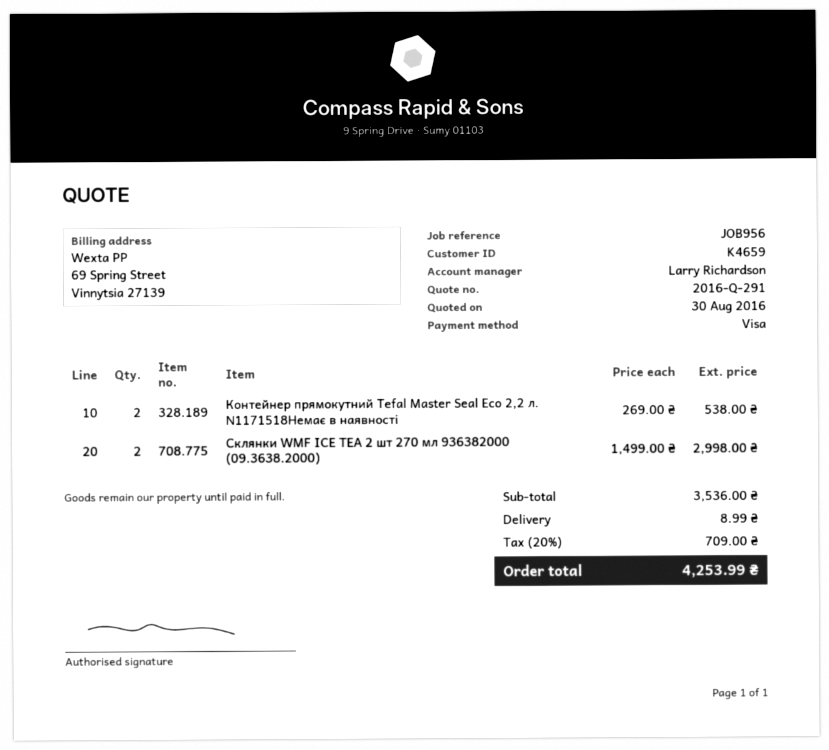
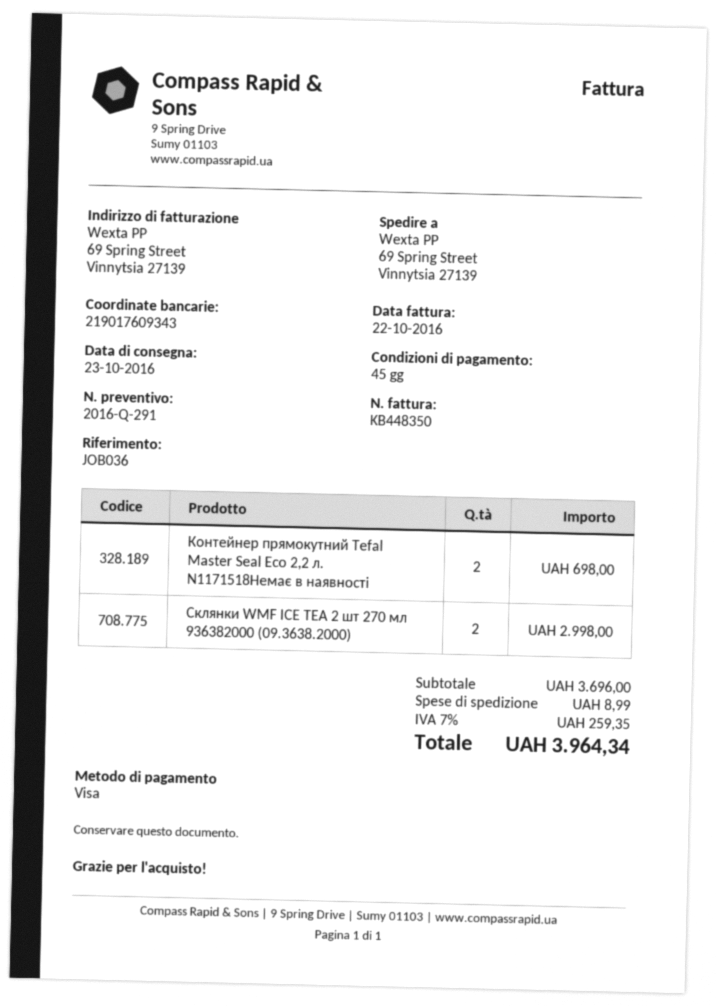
reference: JOB956 -> JOB036
Контейнер прямокутний Tefal Master Seal Eco 2,2 л. N1171518Немає в наявності: 2 for 538.00 -> 2 for 698.00
subtotal: 3536.00 -> 3696.00
tax: 20% = 709.00 -> 7% = 259.35
total: 4253.99 -> 3964.34

